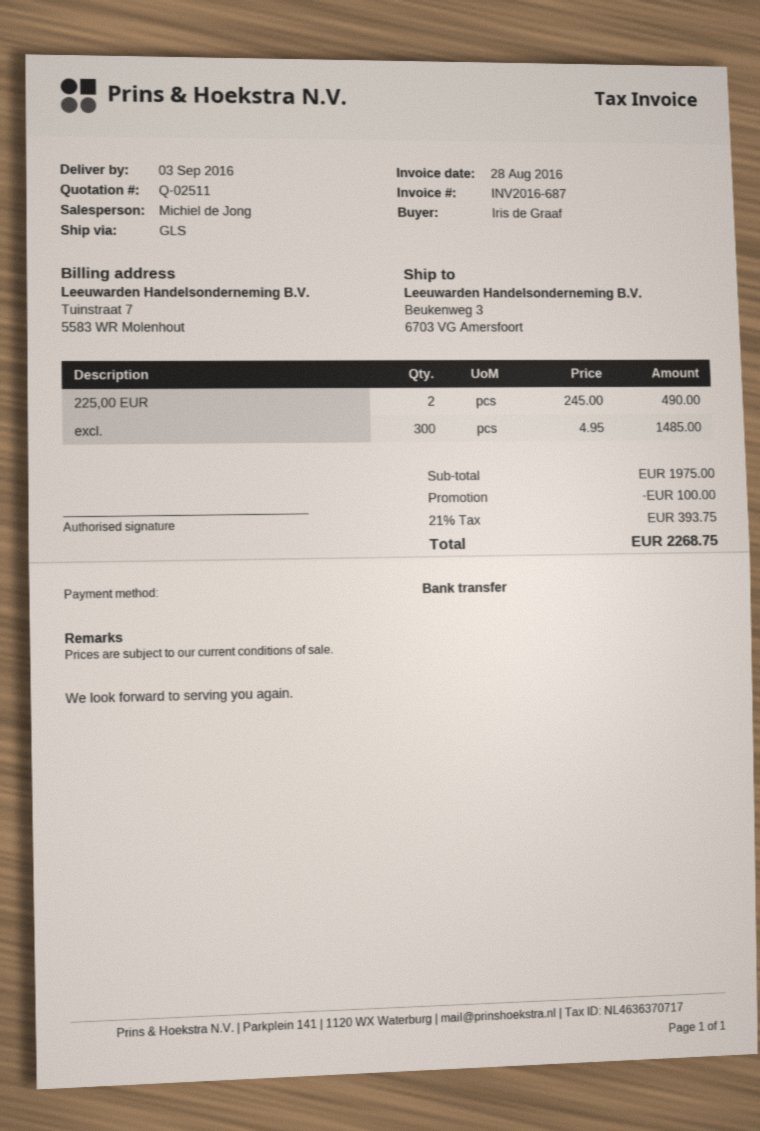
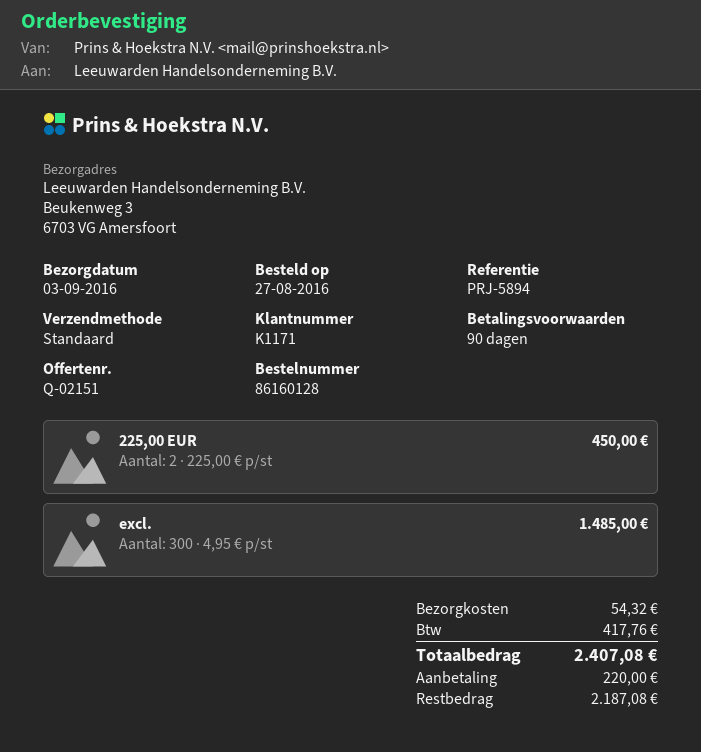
quote number: Q-02511 -> Q-02151
shipping method: GLS -> standard
225,00 EUR: 2 x 245.00 = 490.00 -> 2 x 225.00 = 450.00
discount: 100.00 -> none
shipping: none -> 54.32
tax: 393.75 -> 417.76
total: 2268.75 -> 2407.08

